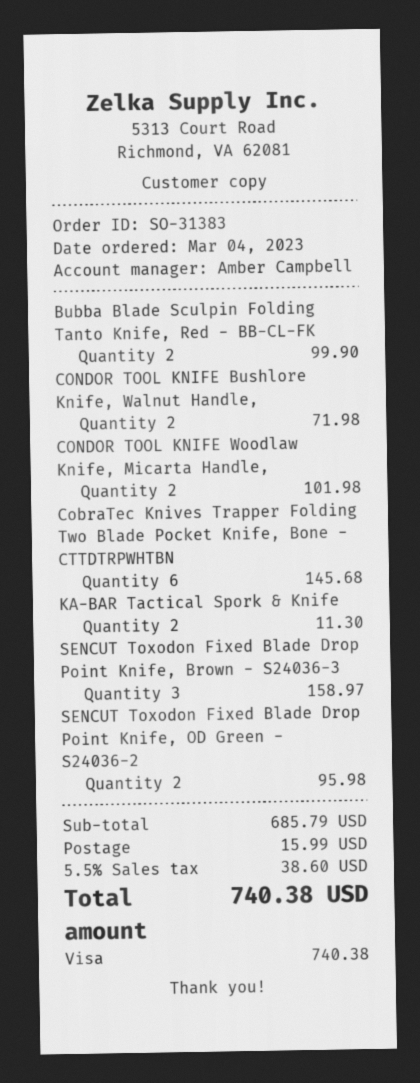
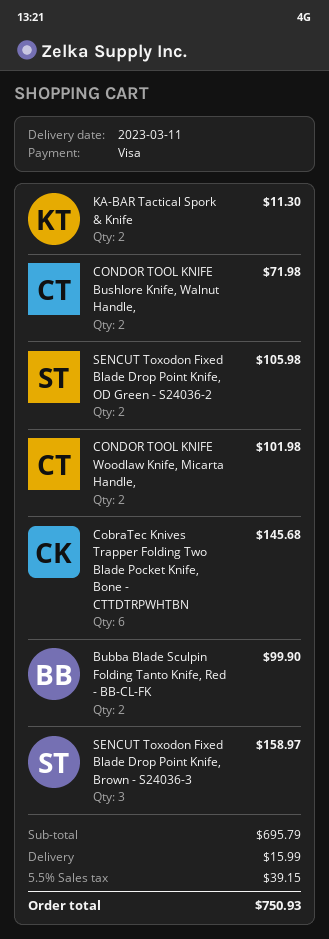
SENCUT Toxodon Fixed Blade Drop Point Knife, OD Green - S24036-2: 2 for 95.98 -> 2 for 105.98
subtotal: 685.79 -> 695.79
tax: 5.5% = 38.60 -> 5.5% = 39.15
total: 740.38 -> 750.93

